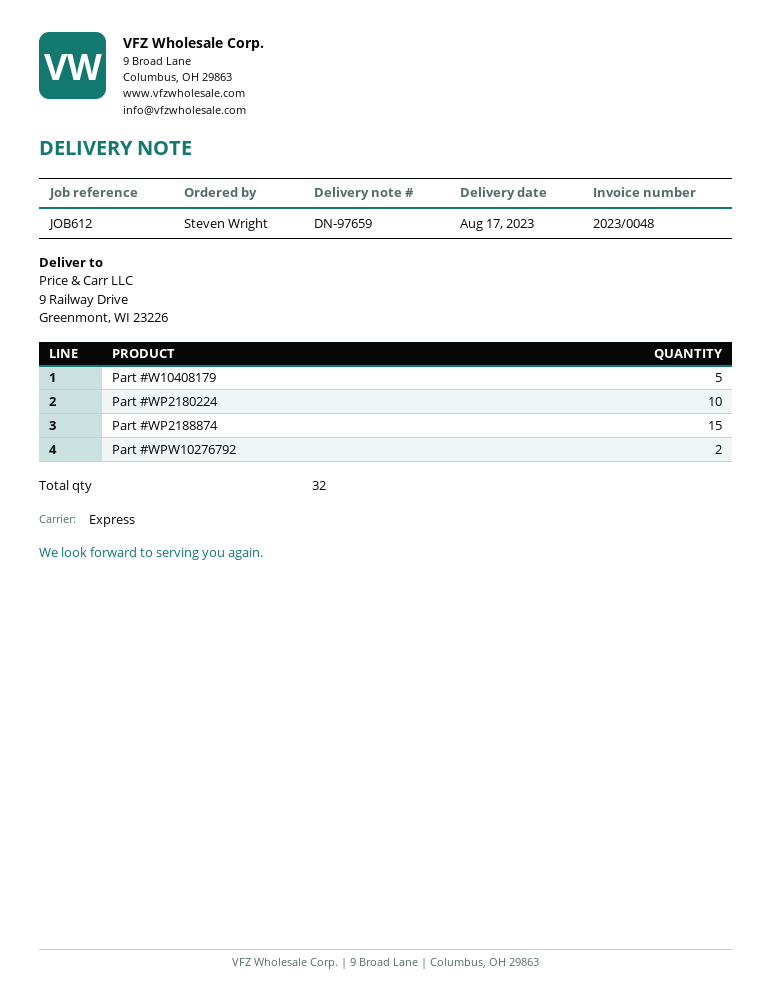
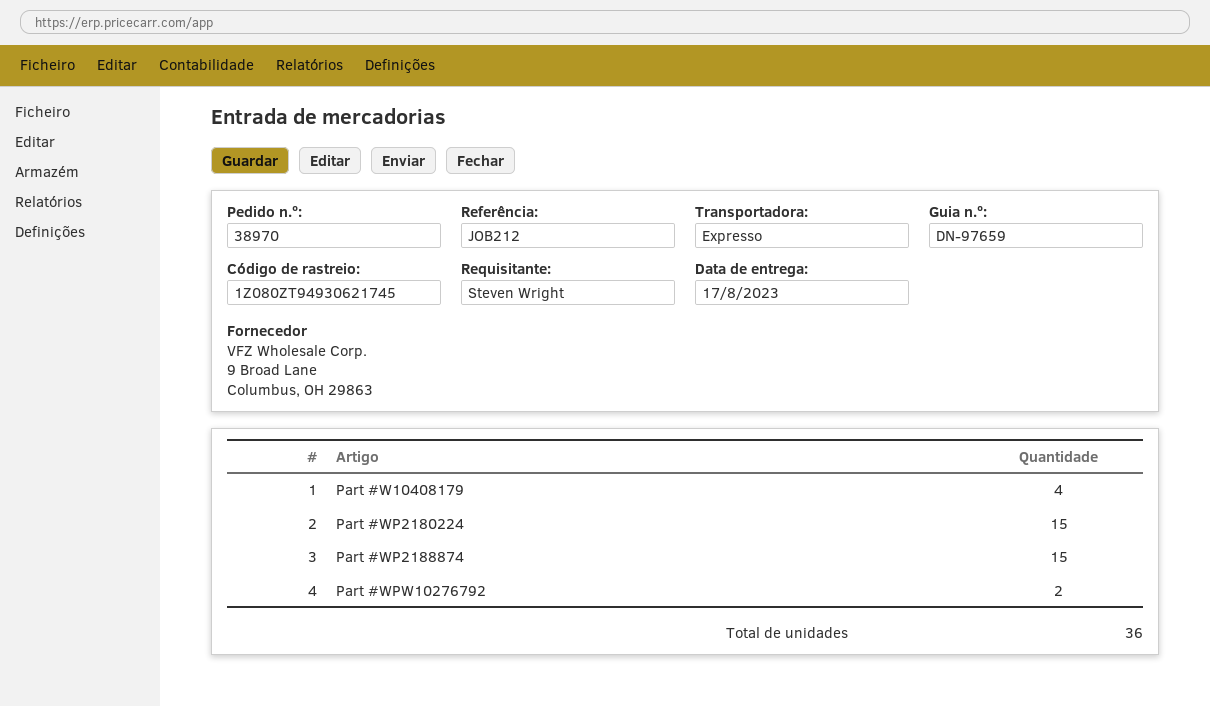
reference: JOB612 -> JOB212
Part #W10408179: 5 -> 4
Part #WP2180224: 10 -> 15
total quantity: 32 -> 36

